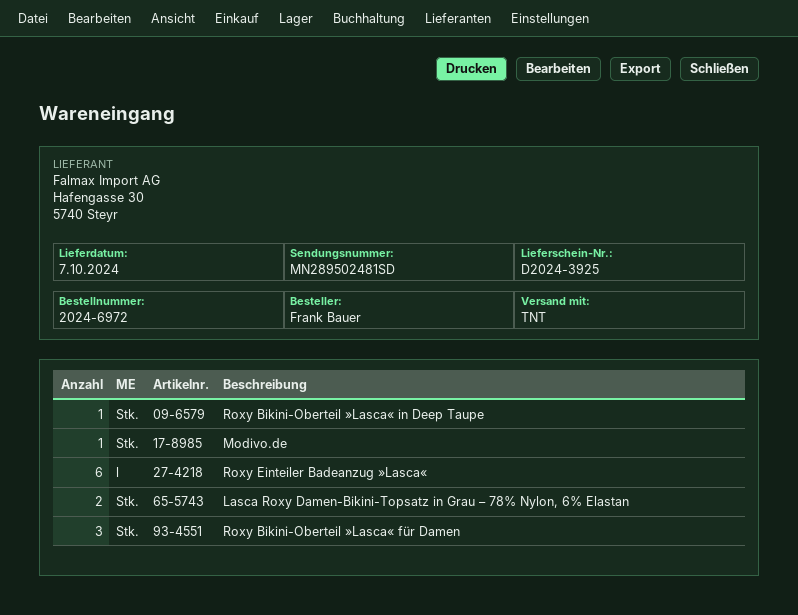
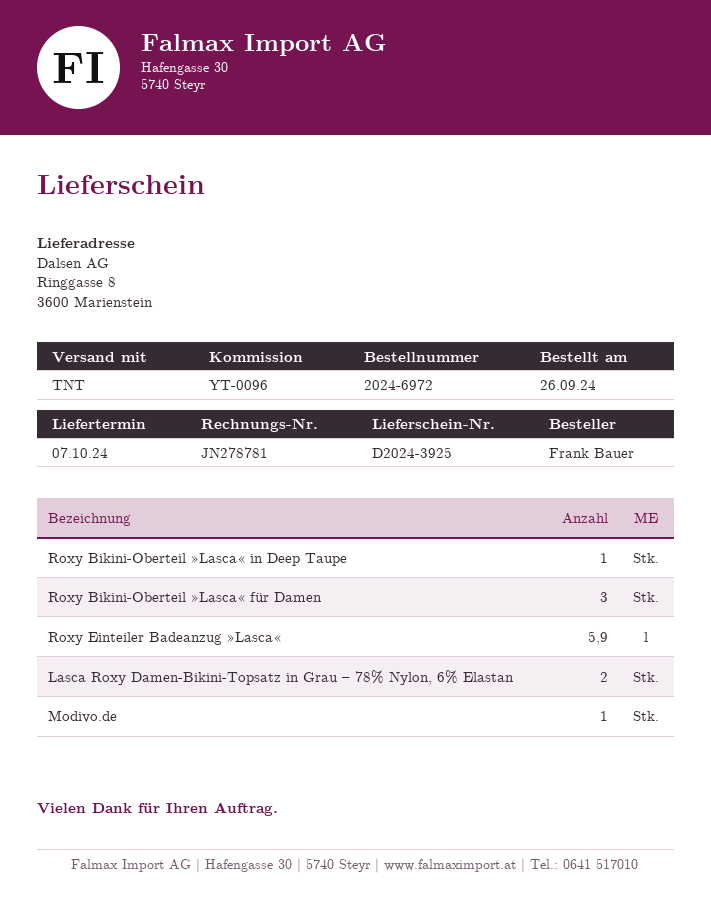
Roxy Einteiler Badeanzug »Lasca«: 6 -> 5.9

